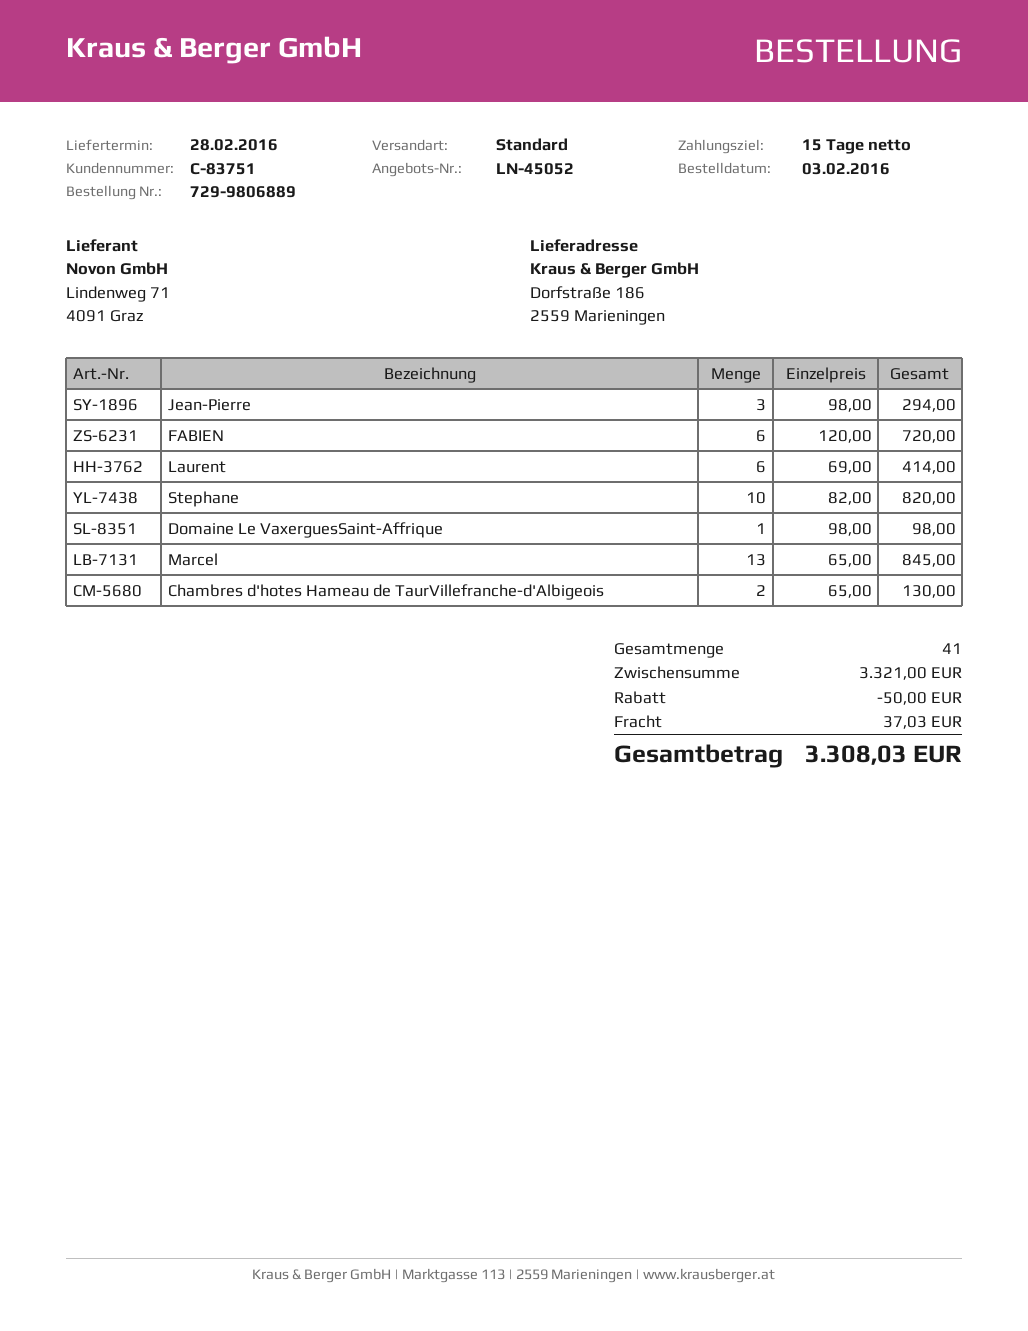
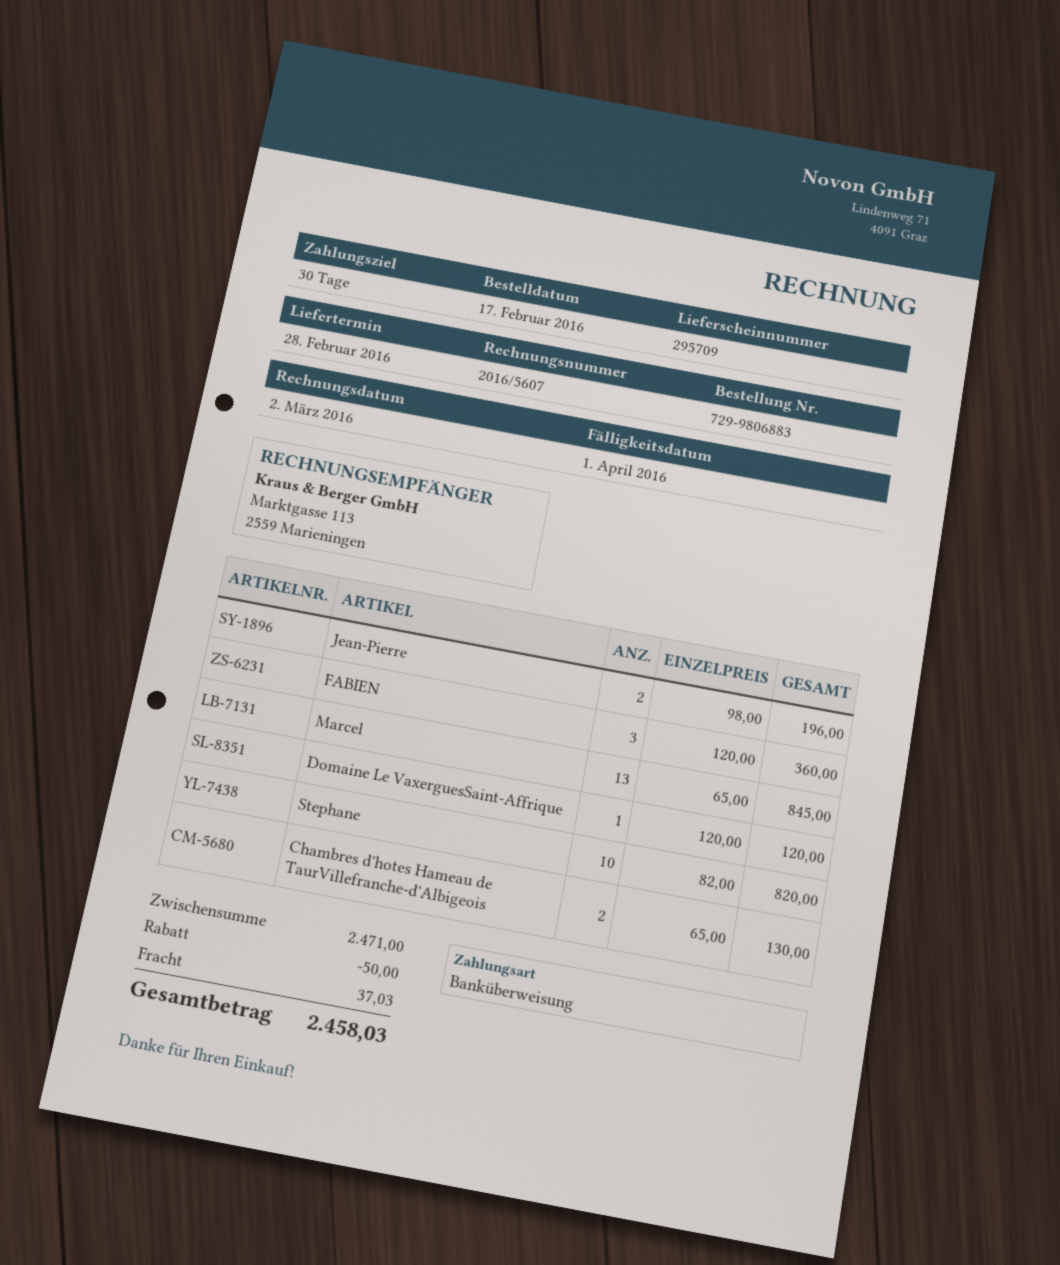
order number: 729-9806889 -> 729-9806883
order date: 2016-02-03 -> 2016-02-17
payment terms: 15 days -> 30 days
Jean-Pierre: 3 x 98.00 = 294.00 -> 2 x 98.00 = 196.00
FABIEN: 6 x 120.00 = 720.00 -> 3 x 120.00 = 360.00
Laurent: 6 x 69.00 = 414.00 -> none
Domaine Le VaxerguesSaint-Affrique: 1 x 98.00 = 98.00 -> 1 x 120.00 = 120.00
subtotal: 3321.00 -> 2471.00
total: 3308.03 -> 2458.03

